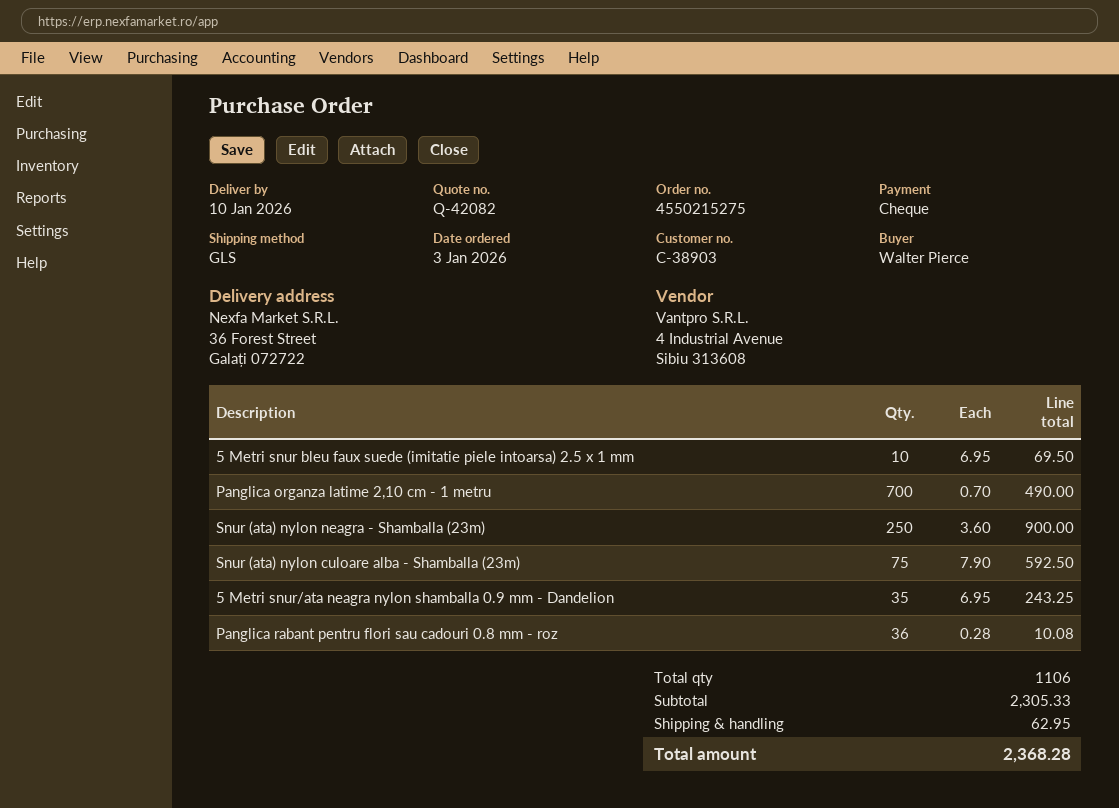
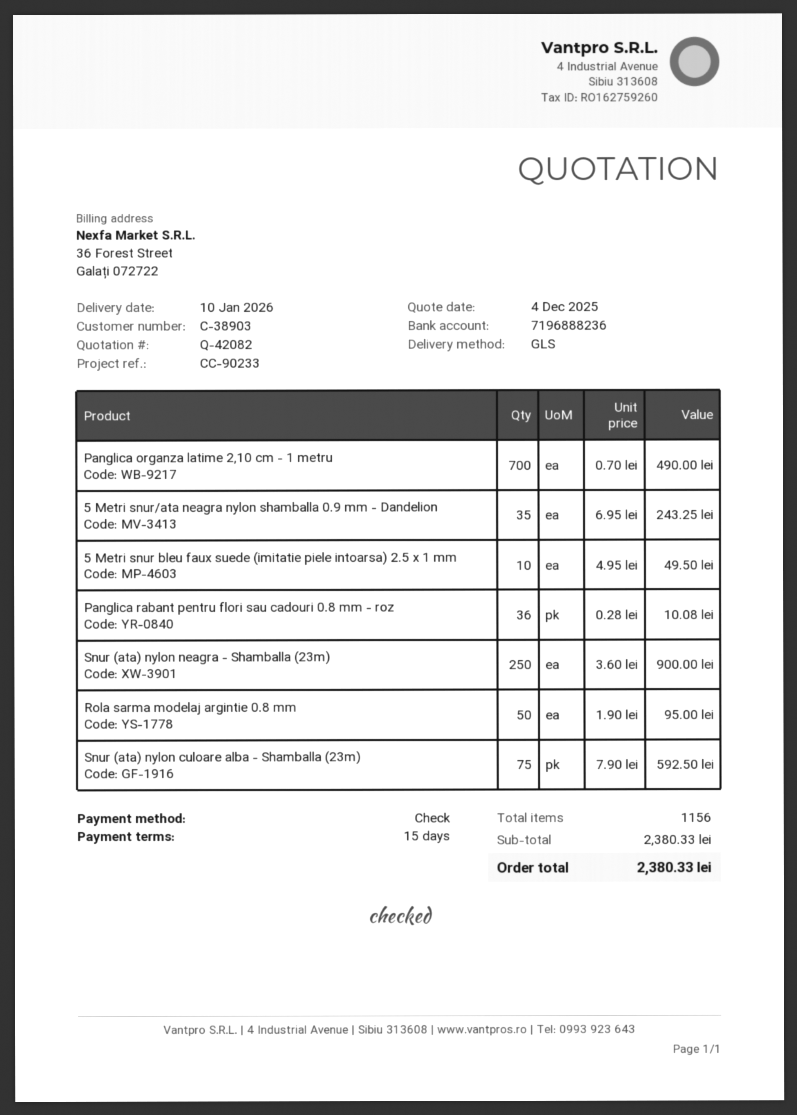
5 Metri snur bleu faux suede (imitatie piele intoarsa) 2.5 x 1 mm: 10 x 6.95 = 69.50 -> 10 x 4.95 = 49.50
Rola sarma modelaj argintie 0.8 mm: none -> 50 x 1.90 = 95.00
total quantity: 1106 -> 1156
subtotal: 2305.33 -> 2380.33
shipping: 62.95 -> none
total: 2368.28 -> 2380.33

